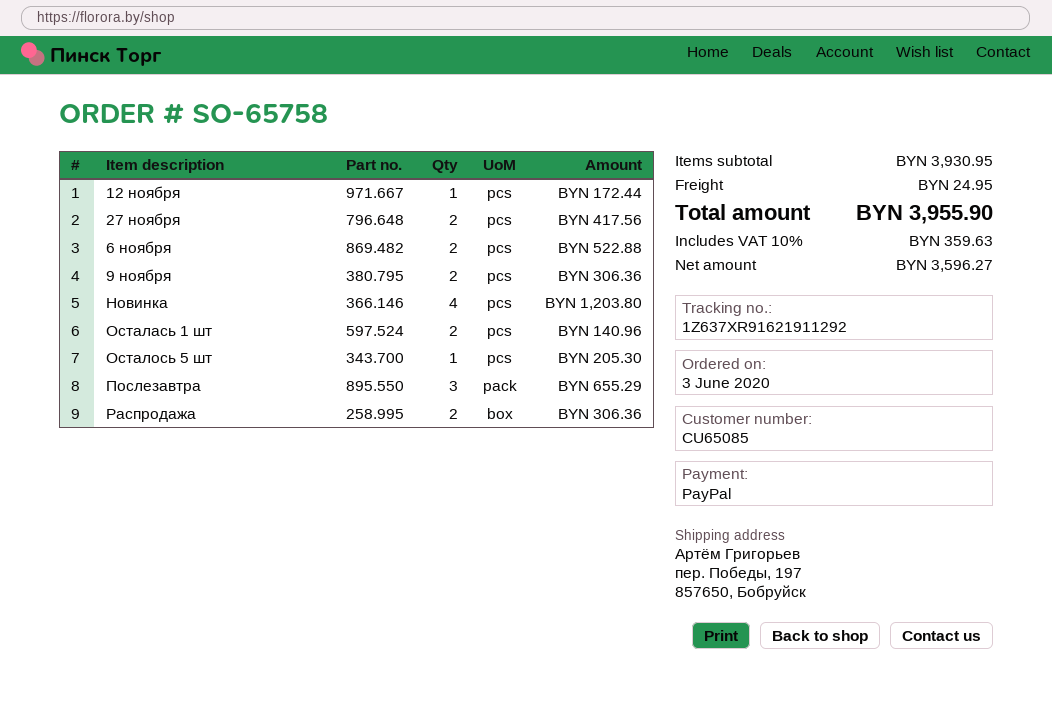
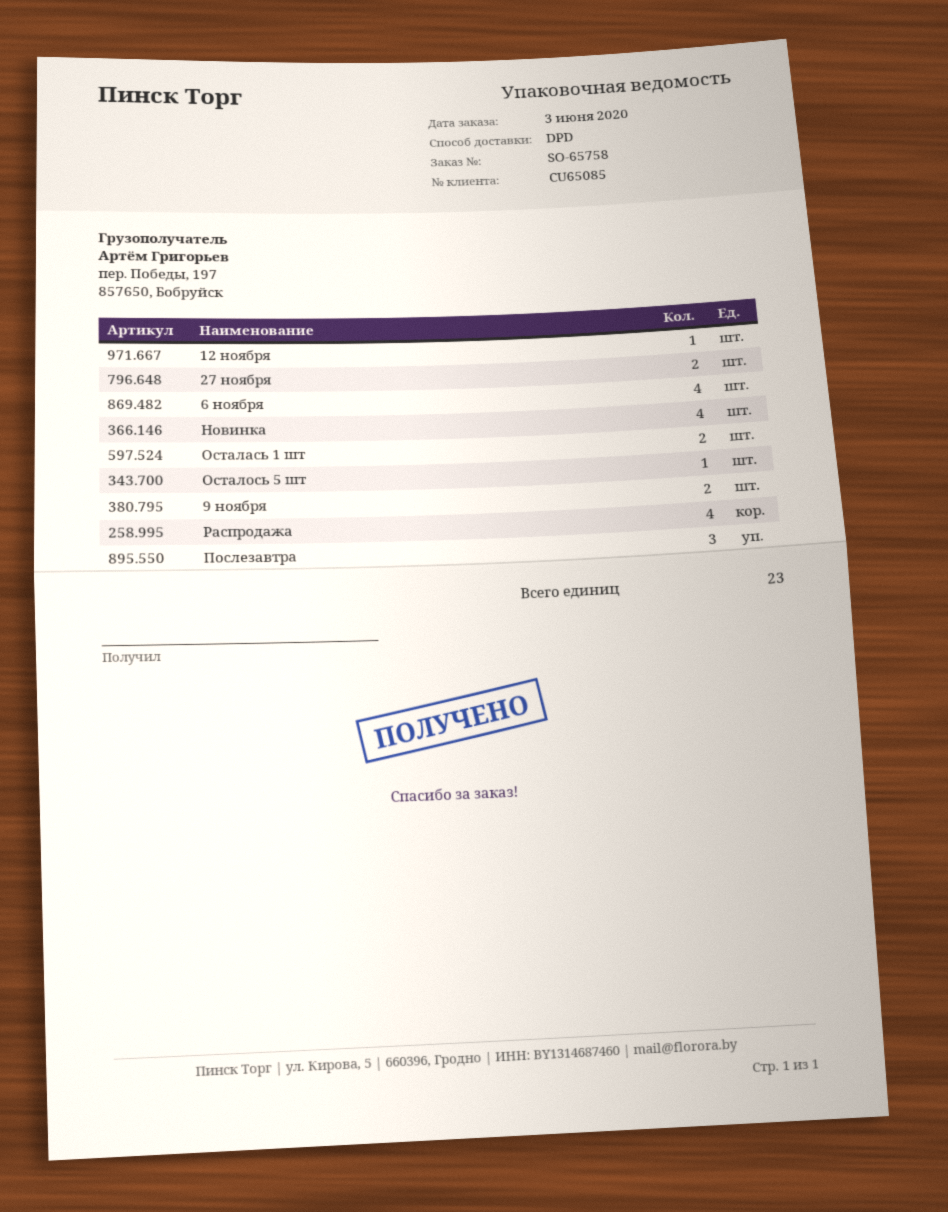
6 ноября: 2 -> 4
Распродажа: 2 -> 4

